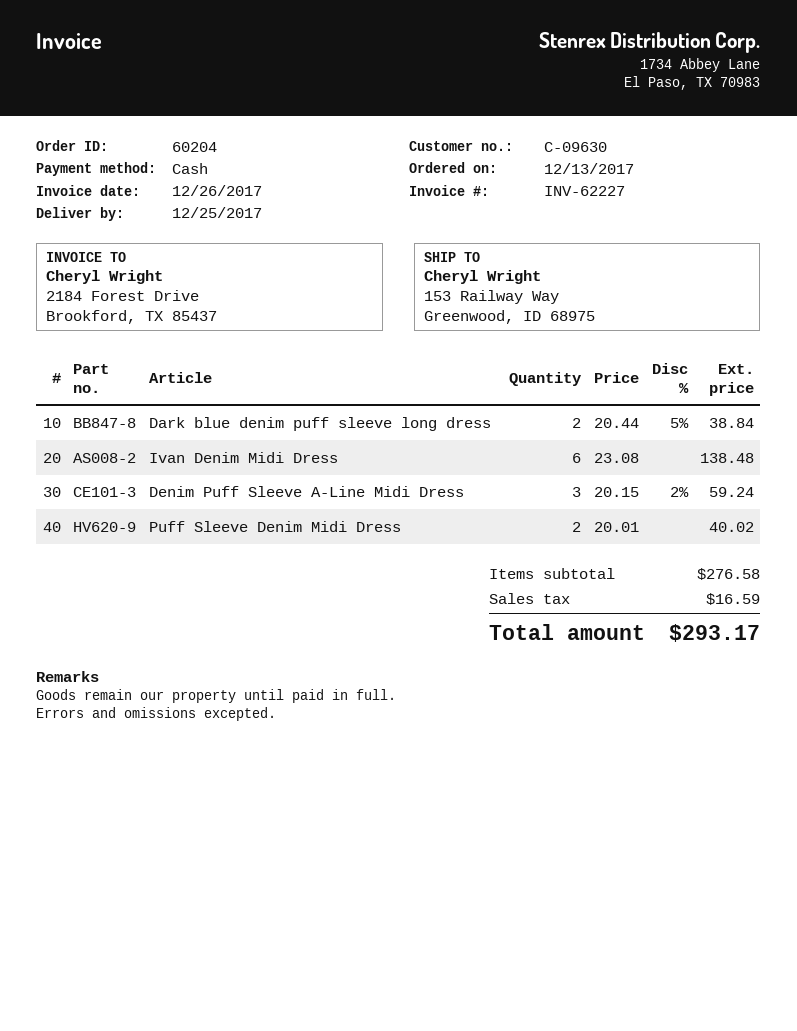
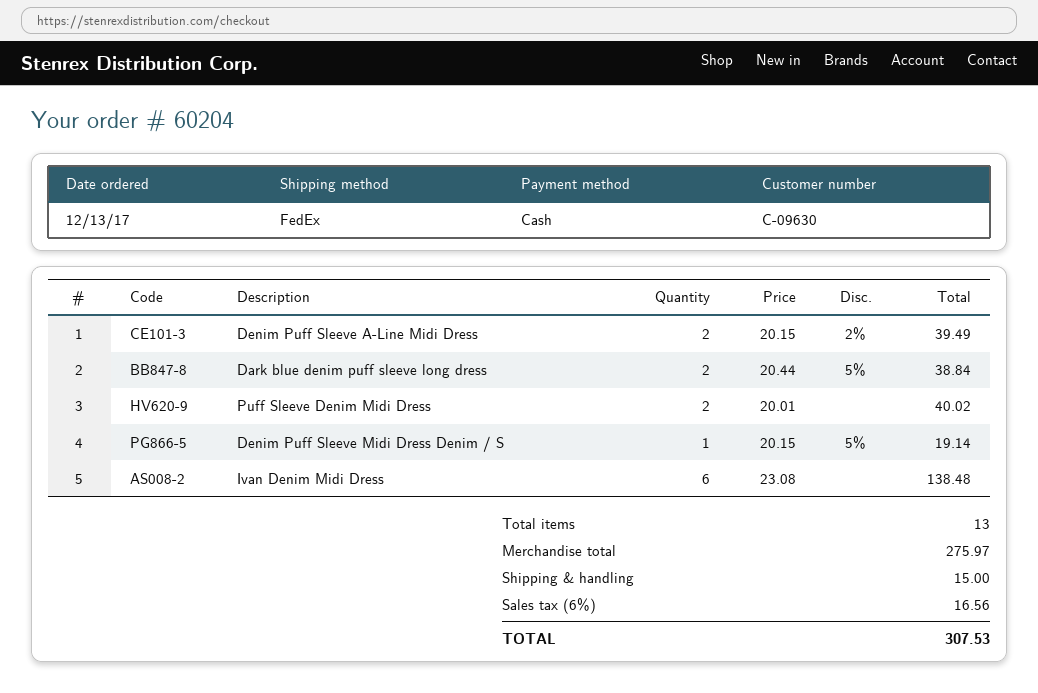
Denim Puff Sleeve A-Line Midi Dress: 3 x 20.15 - 2% = 59.24 -> 2 x 20.15 - 2% = 39.49
Denim Puff Sleeve Midi Dress Denim / S: none -> 1 x 20.15 - 5% = 19.14
subtotal: 276.58 -> 275.97
shipping: none -> 15.00
tax: 16.59 -> 16.56
total: 293.17 -> 307.53

